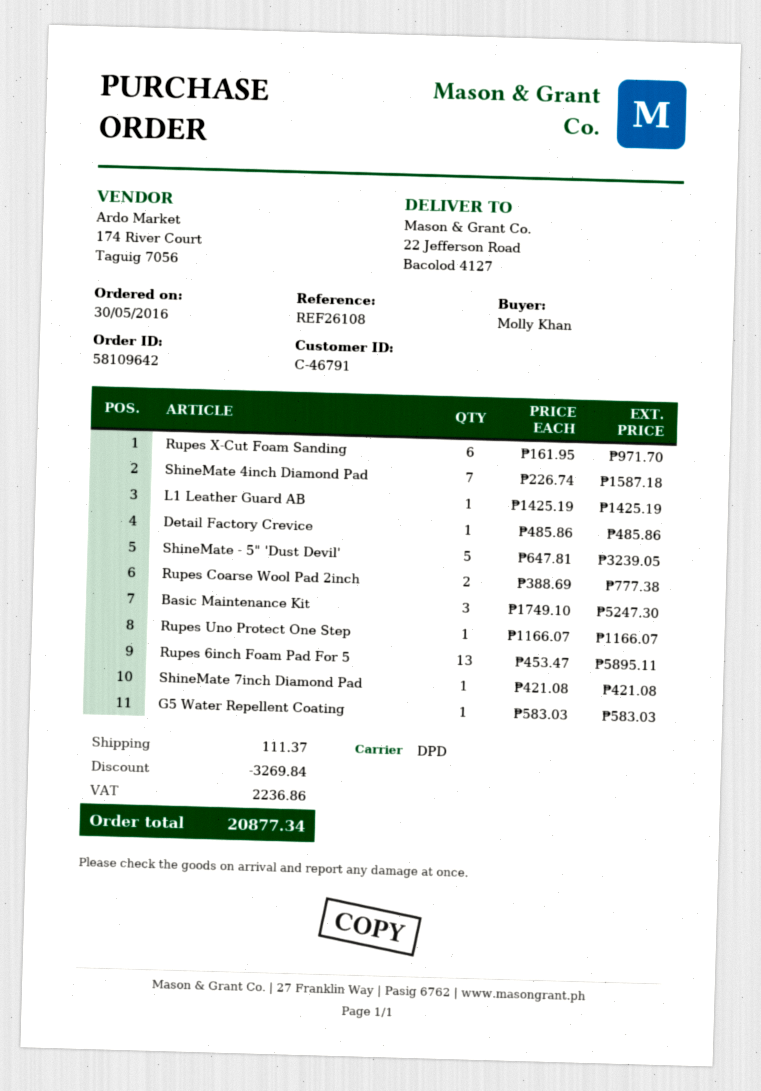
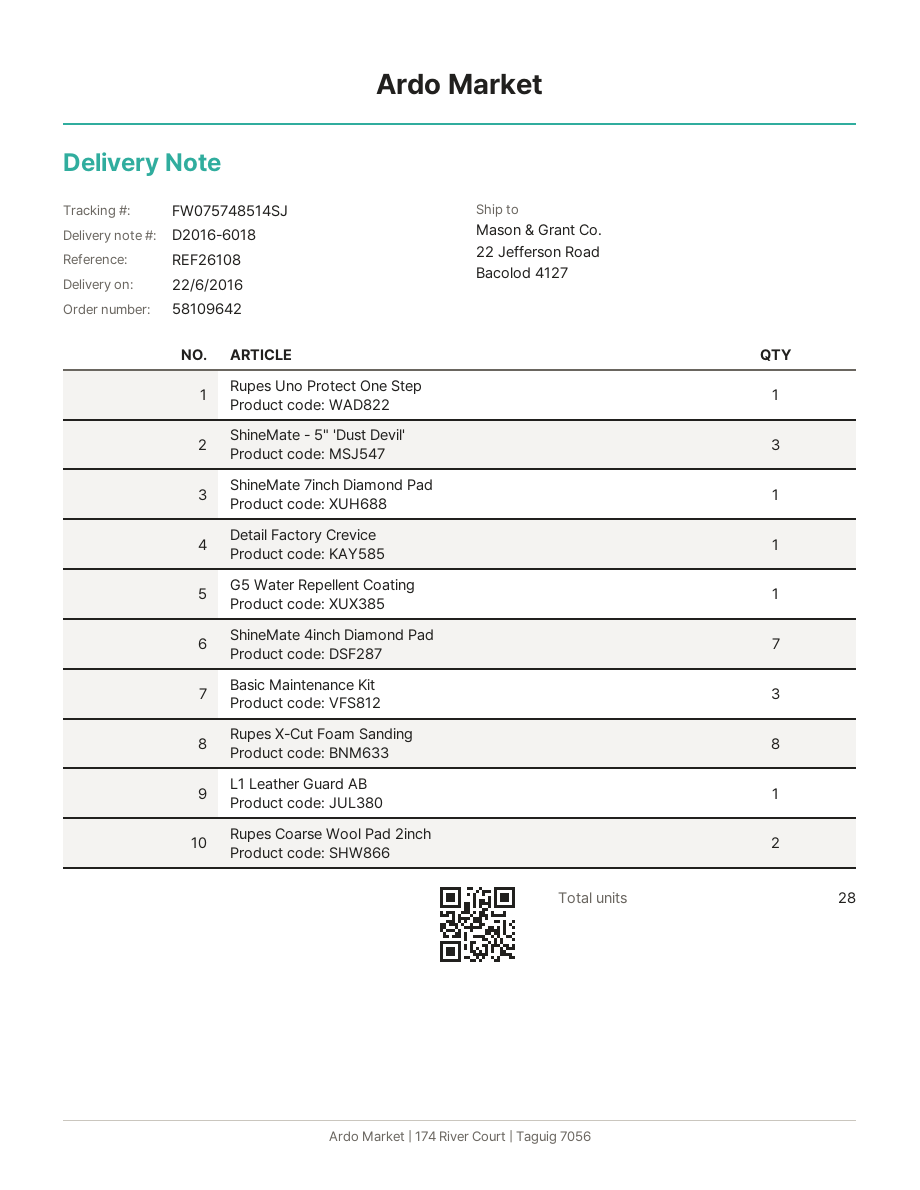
Rupes X-Cut Foam Sanding: 6 -> 8
ShineMate - 5" 'Dust Devil': 5 -> 3
Rupes 6inch Foam Pad For 5: 13 -> none

